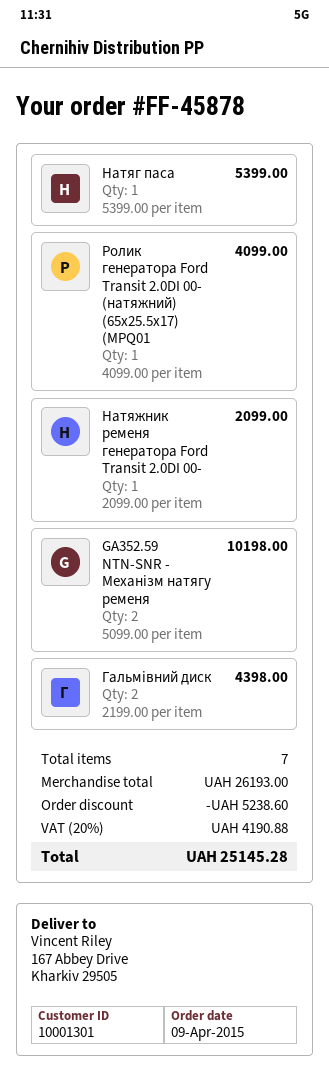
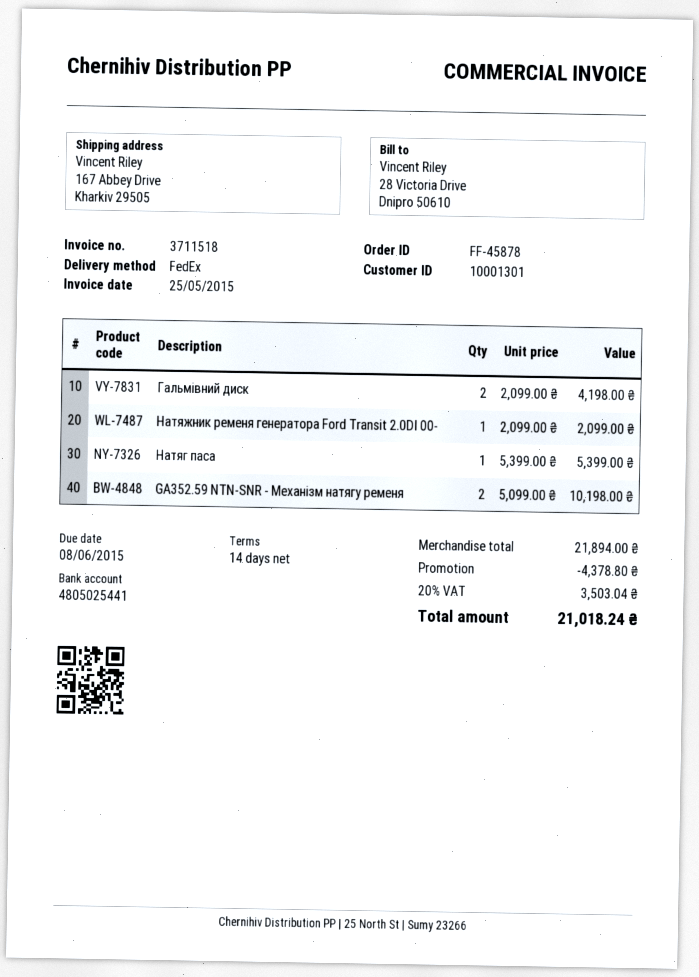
Ролик генератора Ford Transit 2.0DI 00- (натяжний) (65x25.5x17) (MPQ01: 1 x 4099.00 = 4099.00 -> none
Гальмівний диск: 2 x 2199.00 = 4398.00 -> 2 x 2099.00 = 4198.00
subtotal: 26193.00 -> 21894.00
discount: 5238.60 -> 4378.80
tax: 20% = 4190.88 -> 20% = 3503.04
total: 25145.28 -> 21018.24

